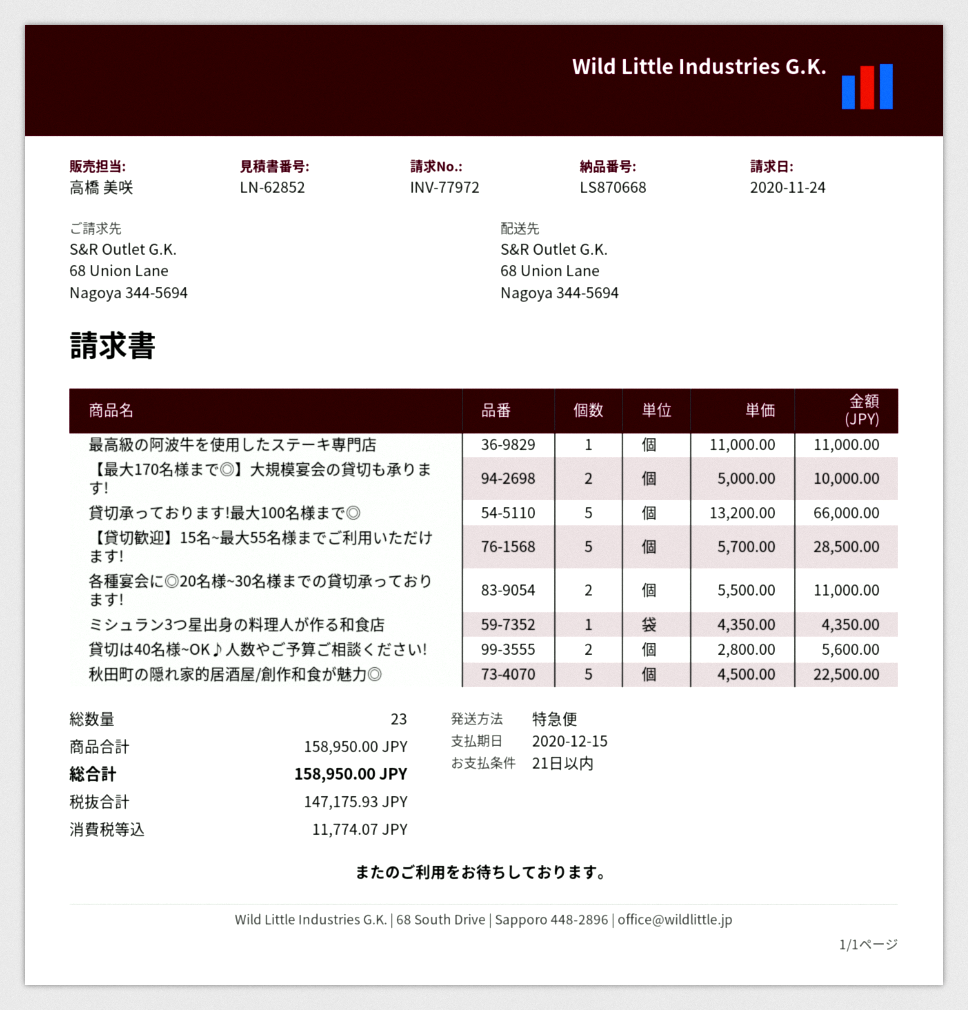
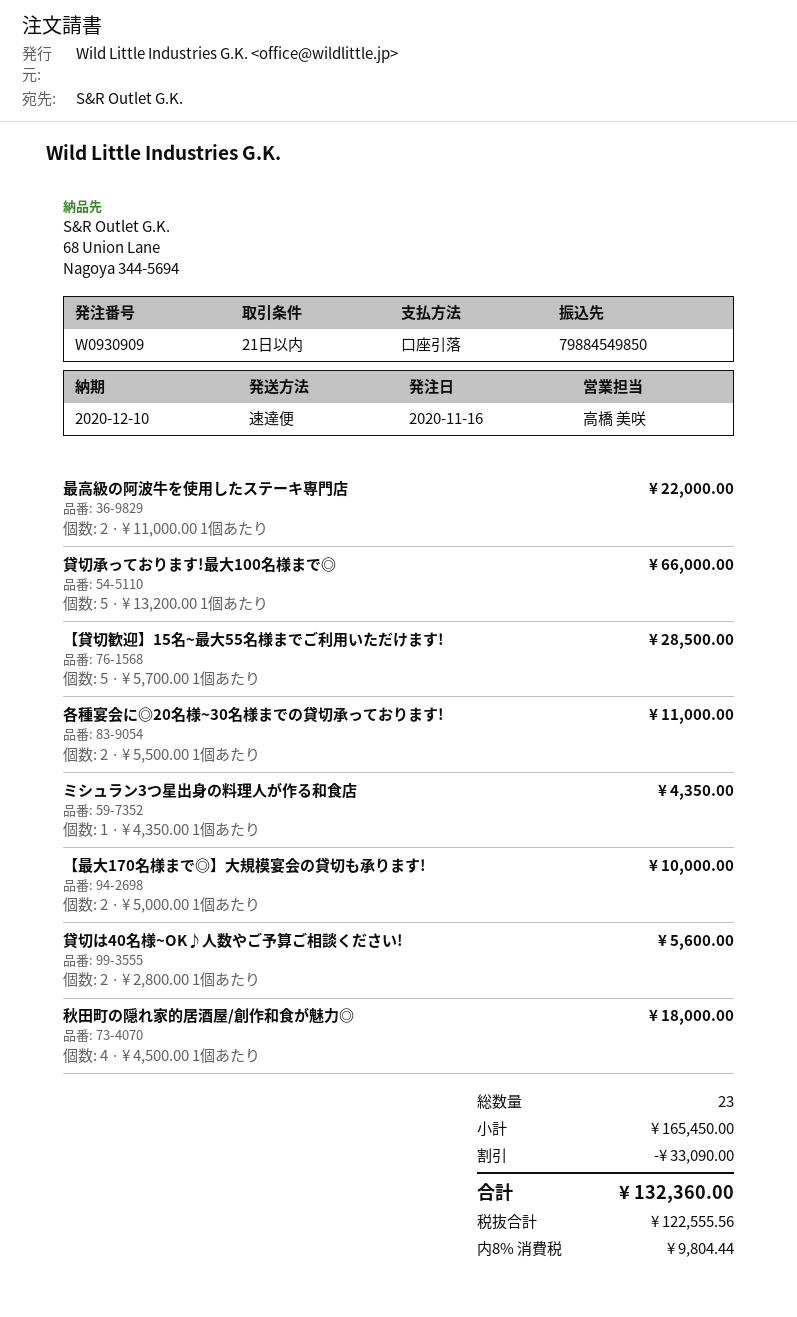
最高級の阿波牛を使用したステーキ専門店: 1 x 11000.00 = 11000.00 -> 2 x 11000.00 = 22000.00
秋田町の隠れ家的居酒屋/創作和食が魅力◎: 5 x 4500.00 = 22500.00 -> 4 x 4500.00 = 18000.00
subtotal: 158950.00 -> 165450.00
discount: none -> 33090.00
net: 147175.93 -> 122555.56
tax: 11774.07 -> 9804.44
total: 158950.00 -> 132360.00

